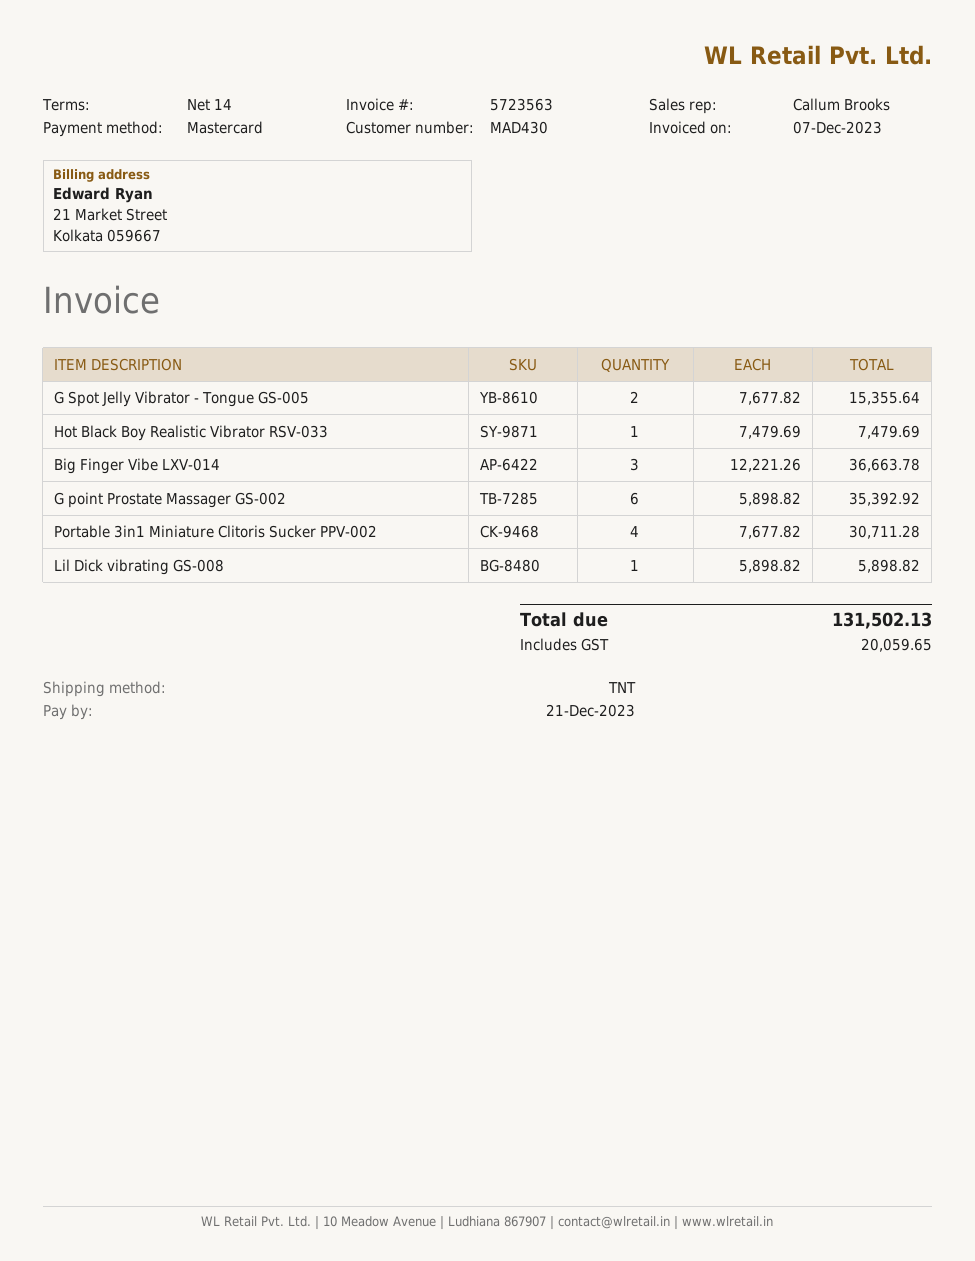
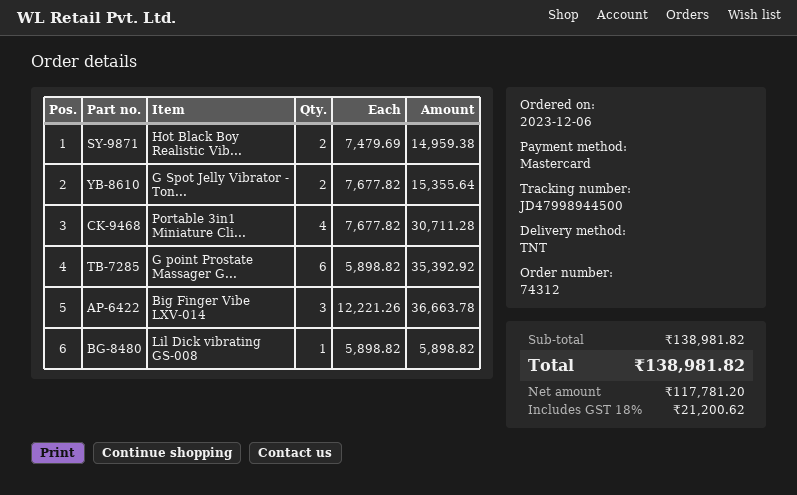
Hot Black Boy Realistic Vibrator RSV-033: 1 x 7479.69 = 7479.69 -> 2 x 7479.69 = 14959.38
tax: 20059.65 -> 21200.62
total: 131502.13 -> 138981.82

